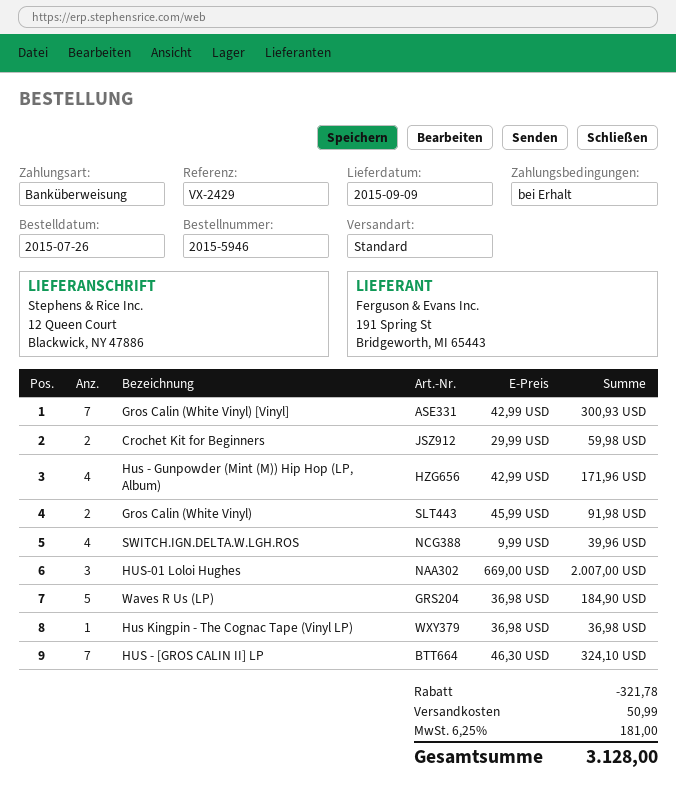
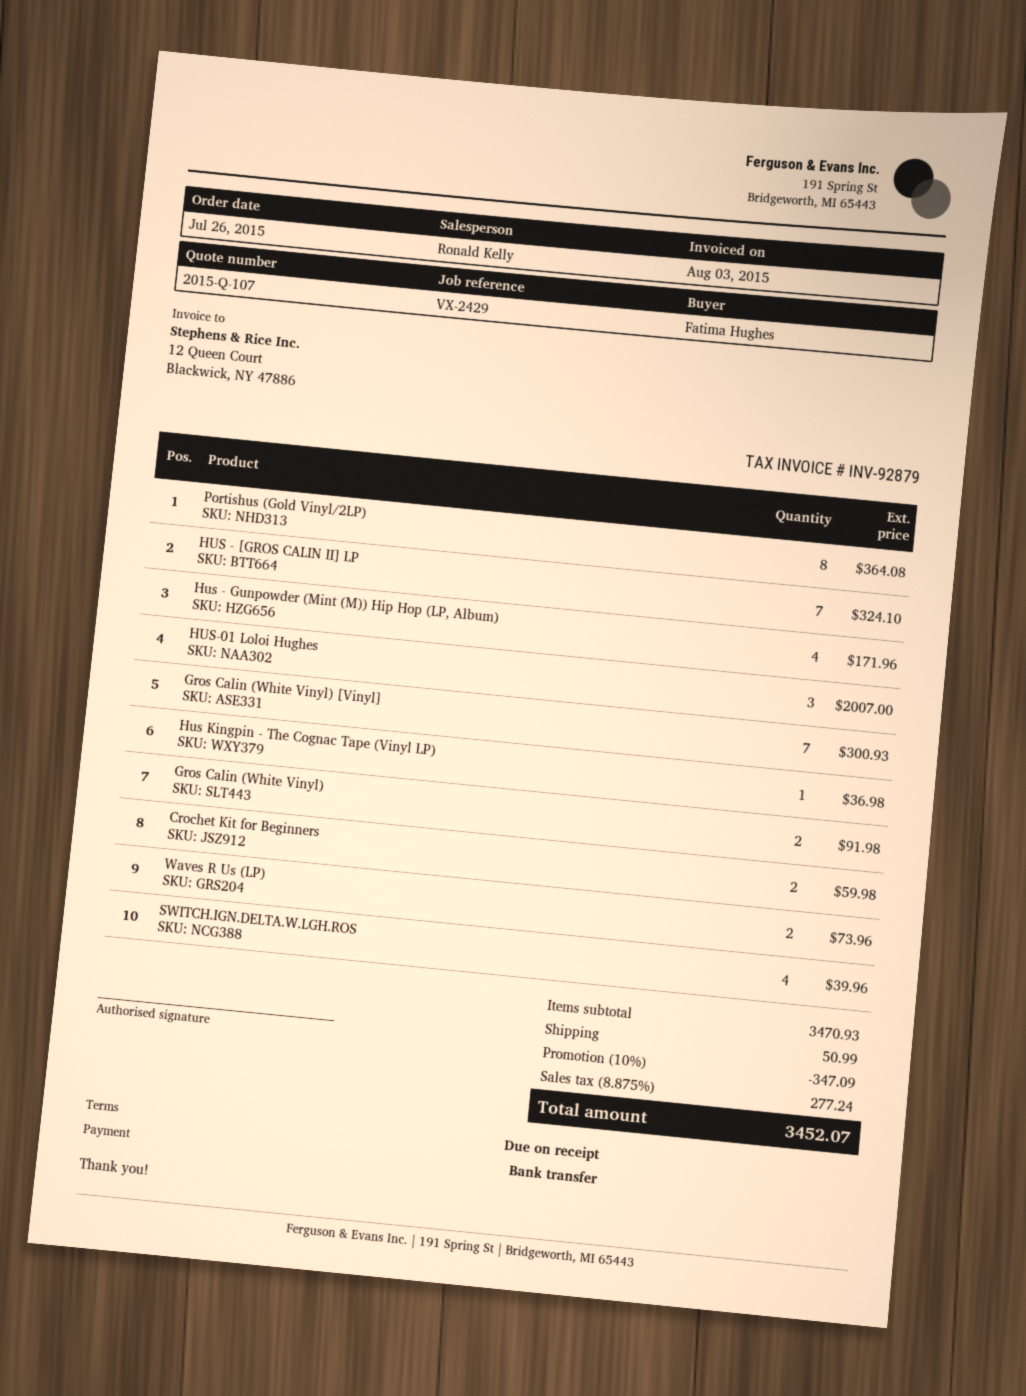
Waves R Us (LP): 5 for 184.90 -> 2 for 73.96
Portishus (Gold Vinyl/2LP): none -> 8 for 364.08
discount: 321.78 -> 347.09
tax: 6.25% = 181.00 -> 8.875% = 277.24
total: 3128.00 -> 3452.07

